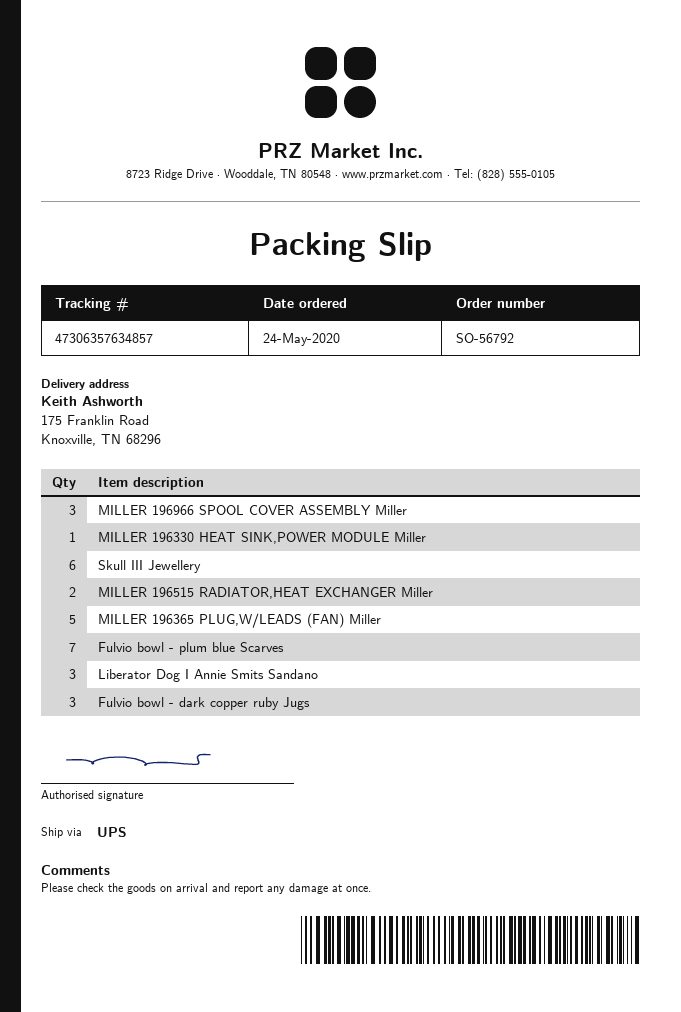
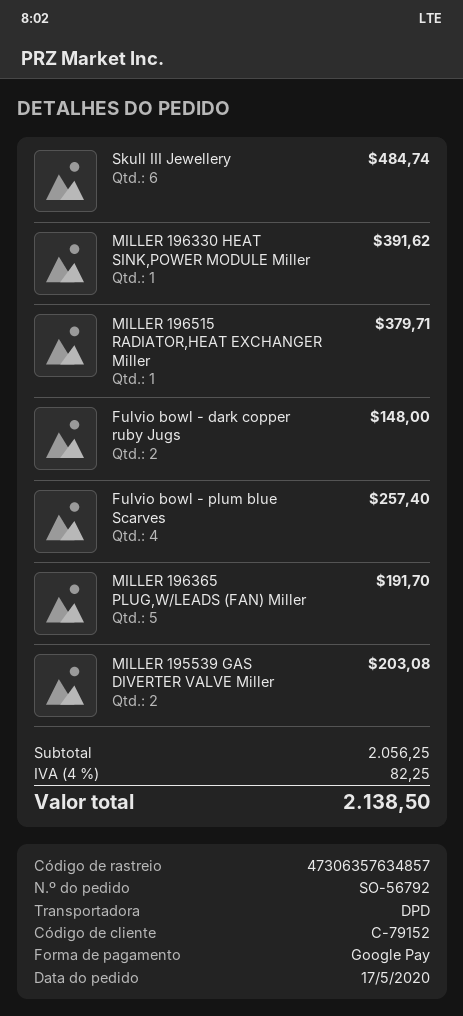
order date: 2020-05-24 -> 2020-05-17
shipping method: UPS -> DPD
MILLER 196966 SPOOL COVER ASSEMBLY Miller: 3 -> none
MILLER 196515 RADIATOR,HEAT EXCHANGER Miller: 2 -> 1
Fulvio bowl - plum blue Scarves: 7 -> 4
Liberator Dog I Annie Smits Sandano: 3 -> none
Fulvio bowl - dark copper ruby Jugs: 3 -> 2
MILLER 195539 GAS DIVERTER VALVE Miller: none -> 2

